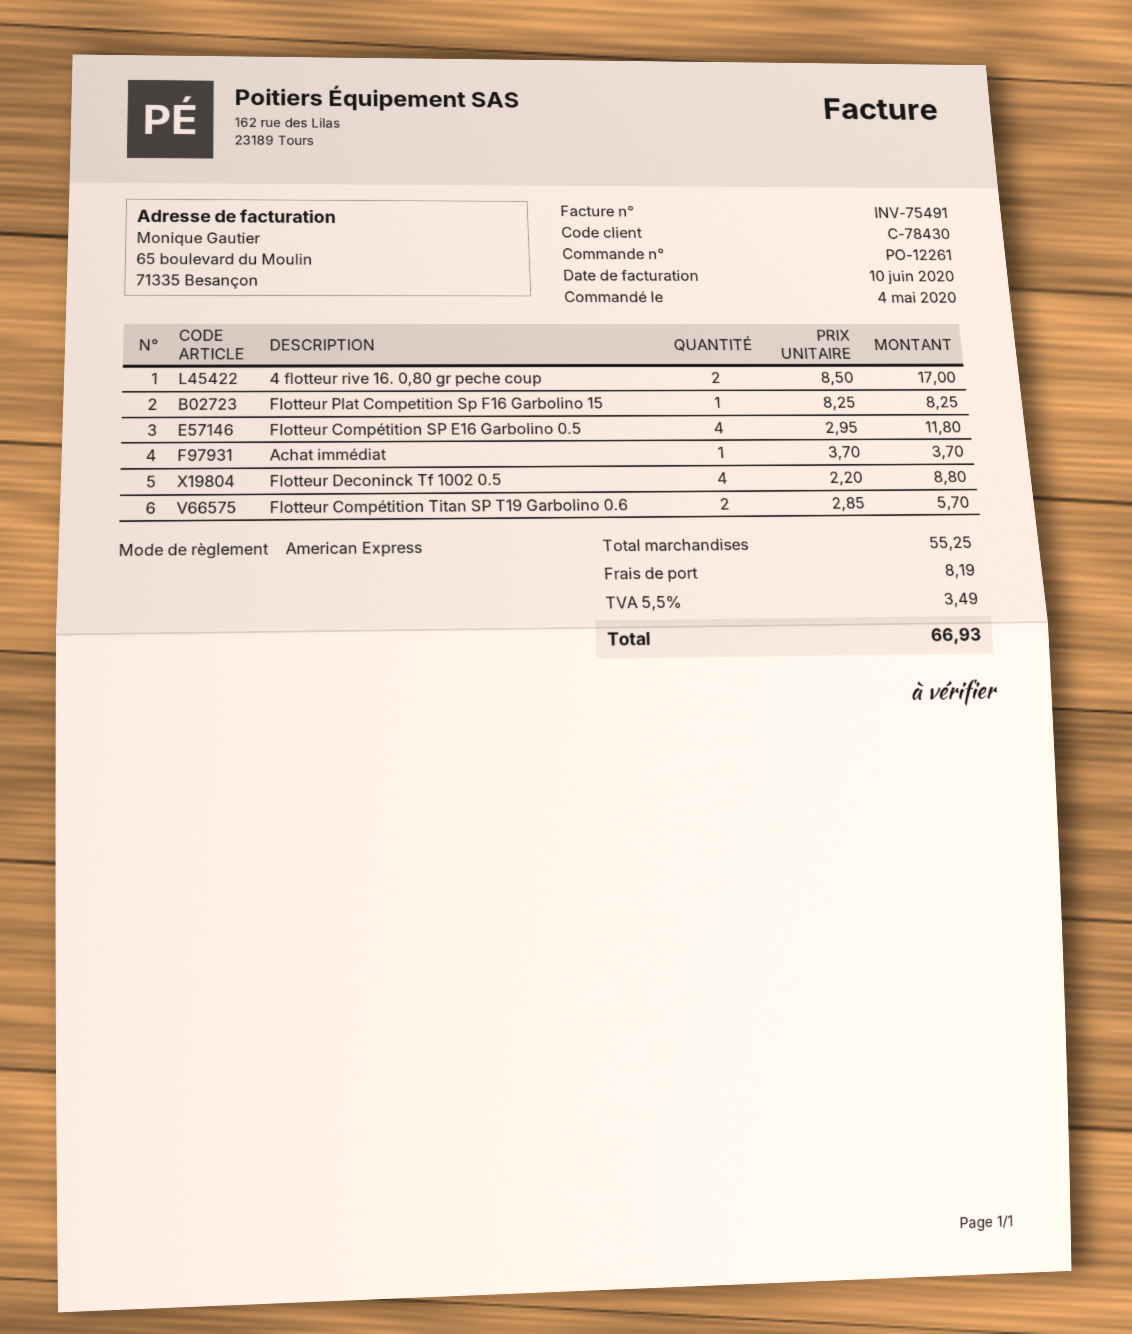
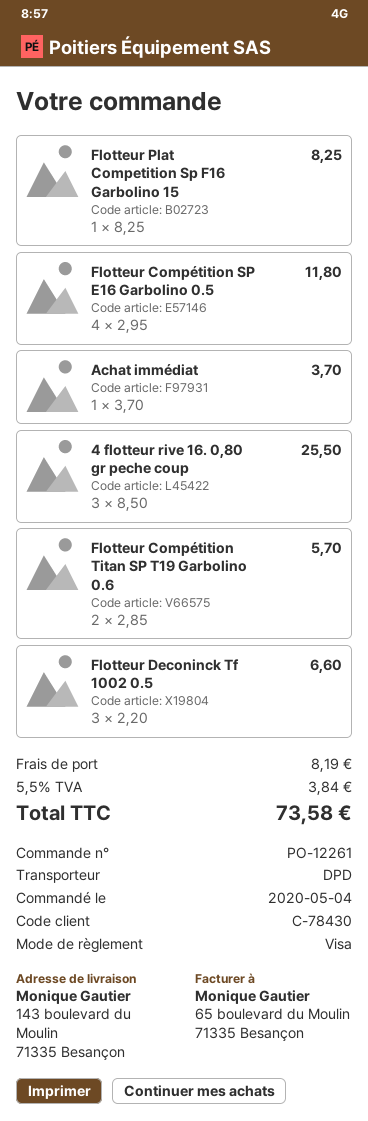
payment method: American Express -> Visa
4 flotteur rive 16. 0,80 gr peche coup: 2 x 8.50 = 17.00 -> 3 x 8.50 = 25.50
Flotteur Deconinck Tf 1002 0.5: 4 x 2.20 = 8.80 -> 3 x 2.20 = 6.60
tax: 5.5% = 3.49 -> 5.5% = 3.84
total: 66.93 -> 73.58

